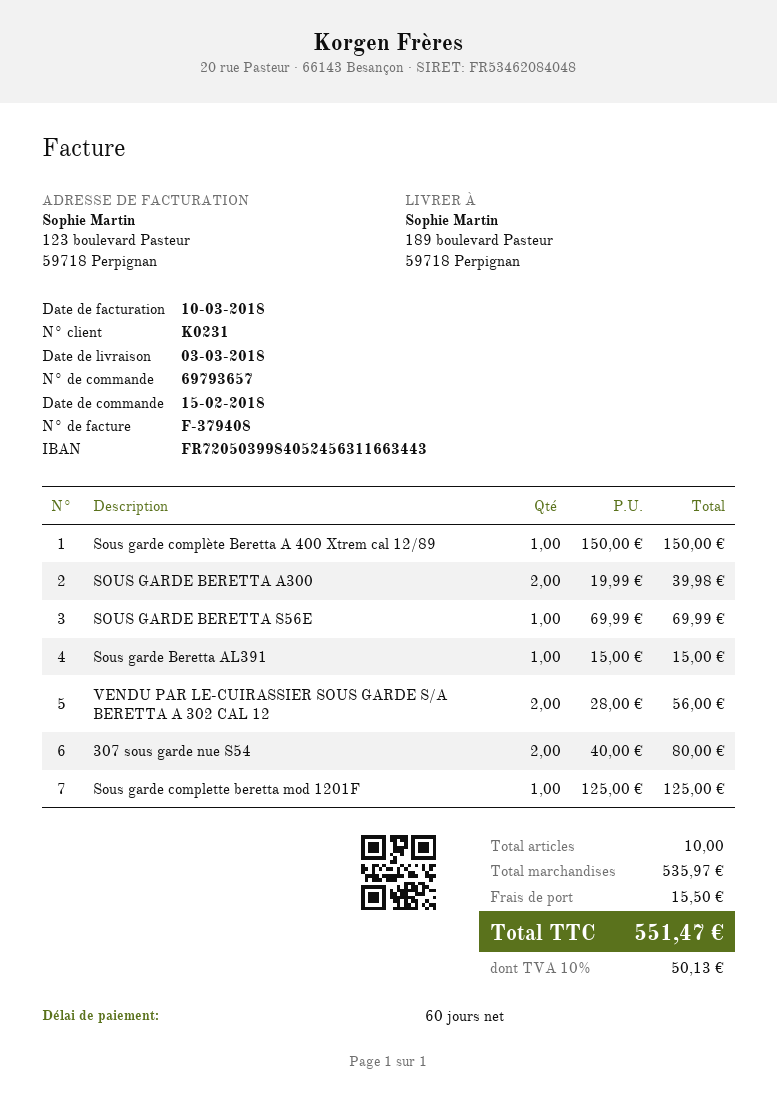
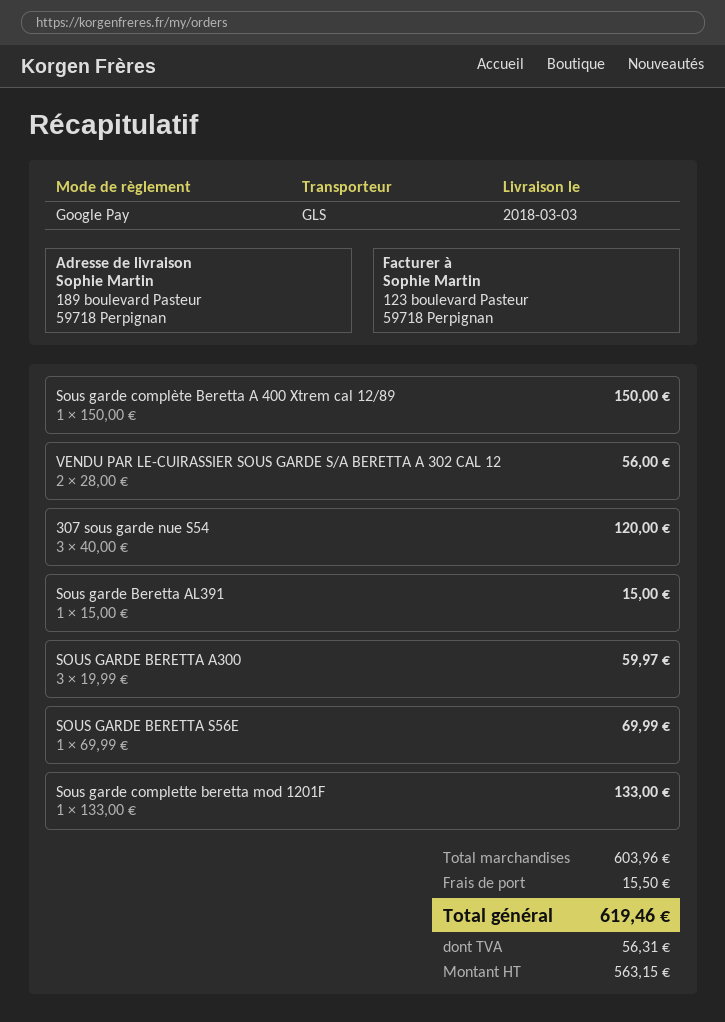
SOUS GARDE BERETTA A300: 2 x 19.99 = 39.98 -> 3 x 19.99 = 59.97
307 sous garde nue S54: 2 x 40.00 = 80.00 -> 3 x 40.00 = 120.00
Sous garde complette beretta mod 1201F: 1 x 125.00 = 125.00 -> 1 x 133.00 = 133.00
subtotal: 535.97 -> 603.96
tax: 50.13 -> 56.31
total: 551.47 -> 619.46

